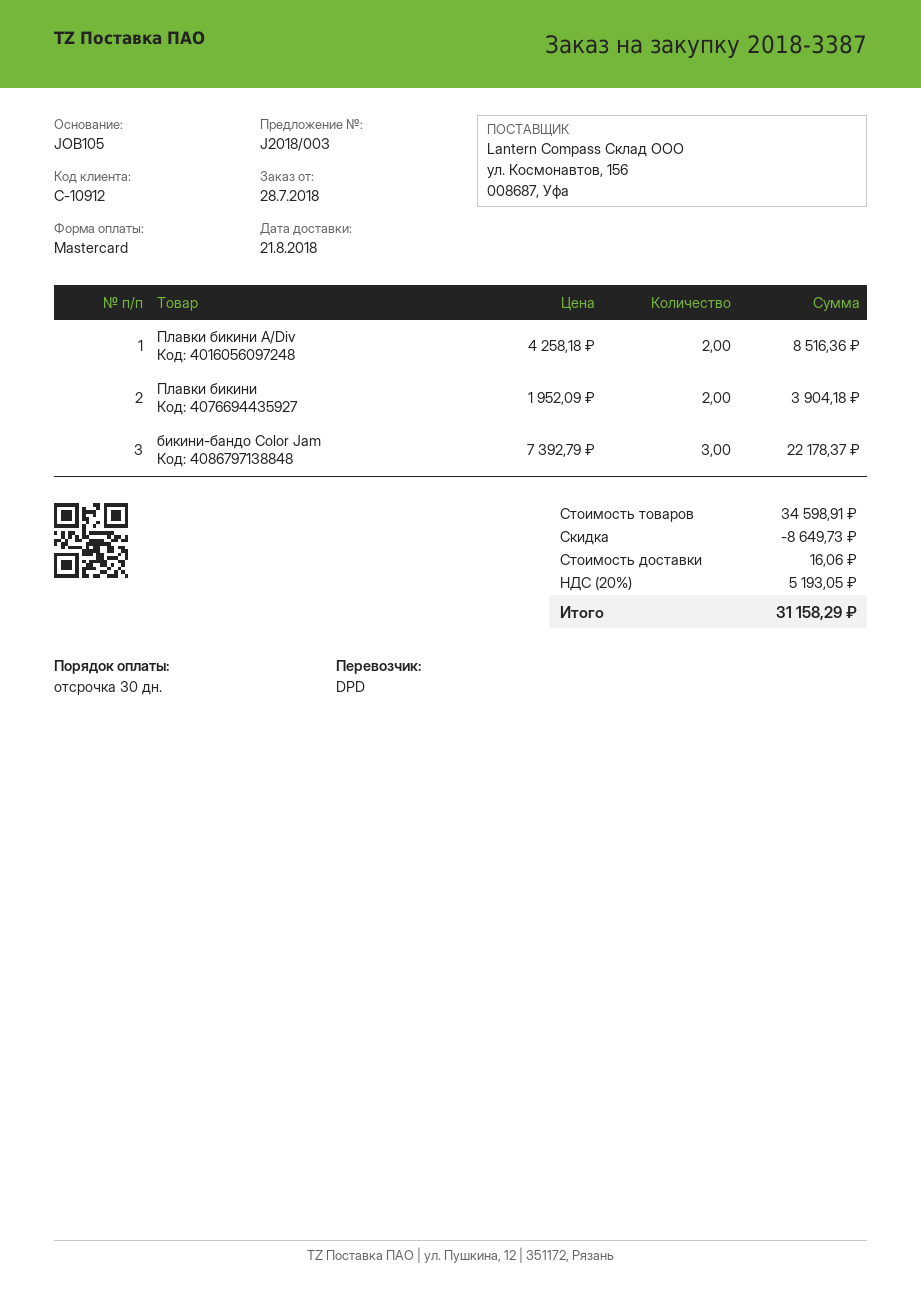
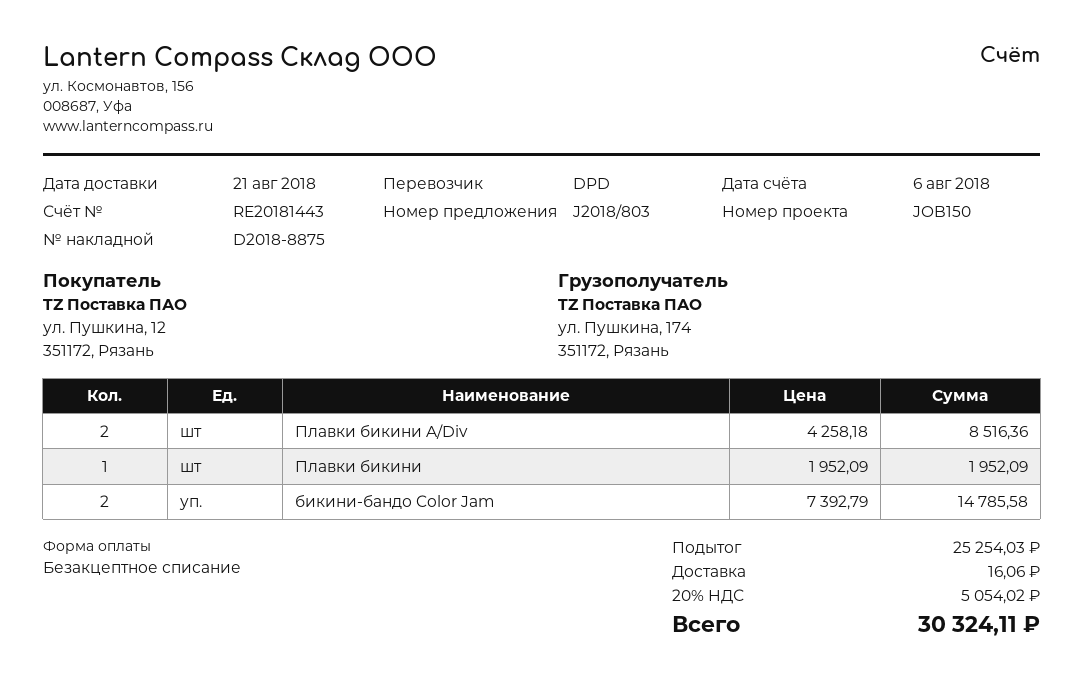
quote number: J2018/003 -> J2018/803
reference: JOB105 -> JOB150
payment method: Mastercard -> direct debit
Плавки бикини: 2 x 1952.09 = 3904.18 -> 1 x 1952.09 = 1952.09
бикини-бандо Color Jam: 3 x 7392.79 = 22178.37 -> 2 x 7392.79 = 14785.58
subtotal: 34598.91 -> 25254.03
discount: 8649.73 -> none
tax: 20% = 5193.05 -> 20% = 5054.02
total: 31158.29 -> 30324.11

